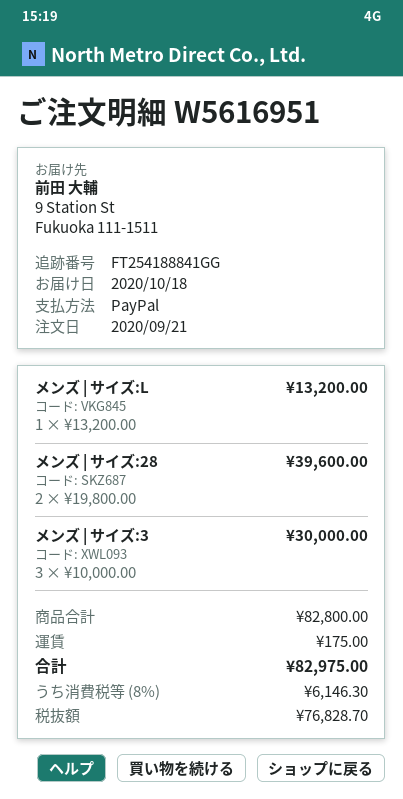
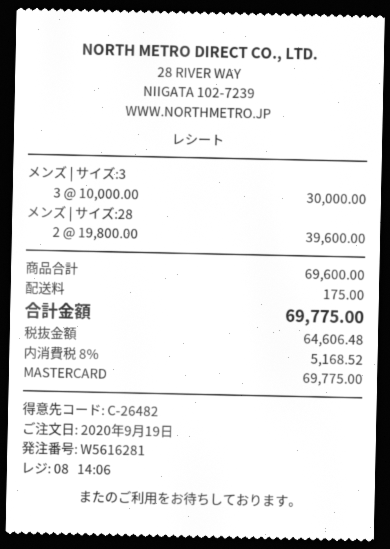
order number: W5616951 -> W5616281
order date: 2020-09-21 -> 2020-09-19
payment method: PayPal -> Mastercard
メンズ | サイズ:L: 1 x 13200.00 = 13200.00 -> none
subtotal: 82800.00 -> 69600.00
net: 76828.70 -> 64606.48
tax: 8% = 6146.30 -> 8% = 5168.52
total: 82975.00 -> 69775.00

